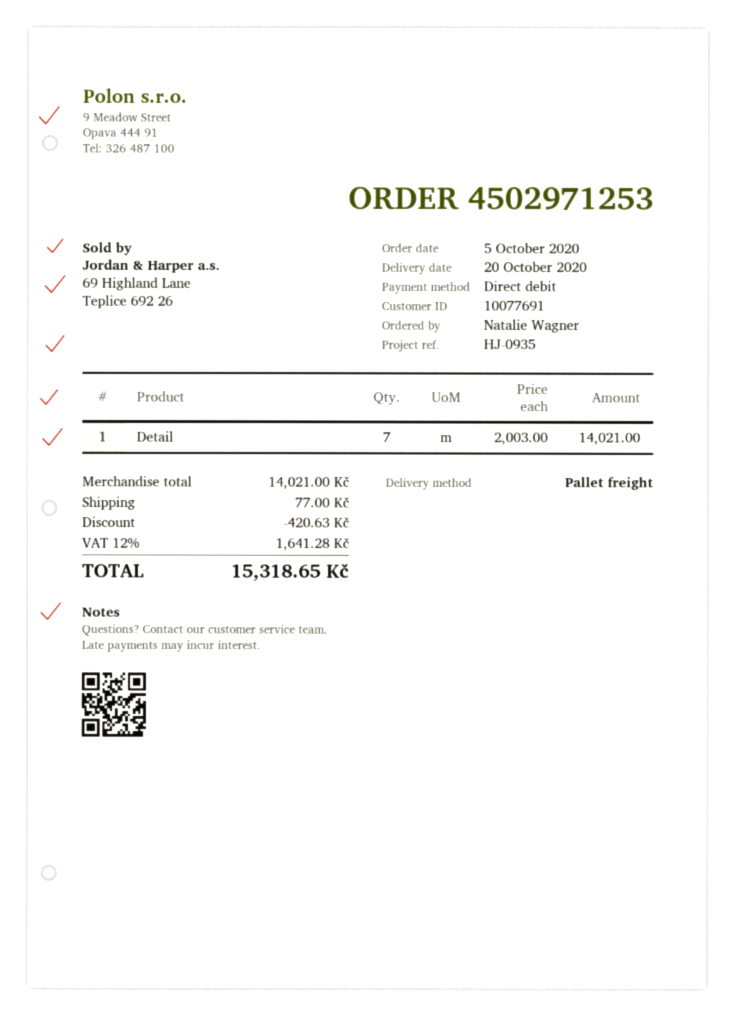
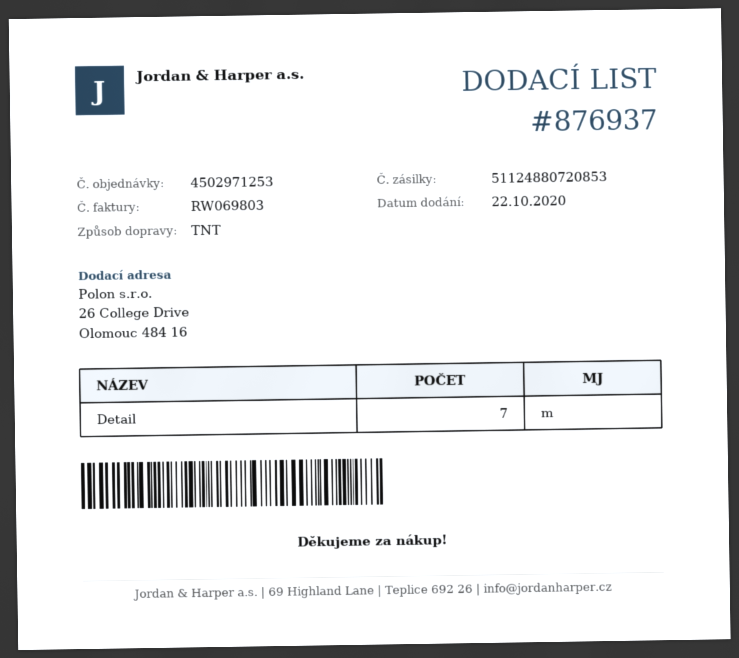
delivery date: 2020-10-20 -> 2020-10-22
shipping method: pallet freight -> TNT

